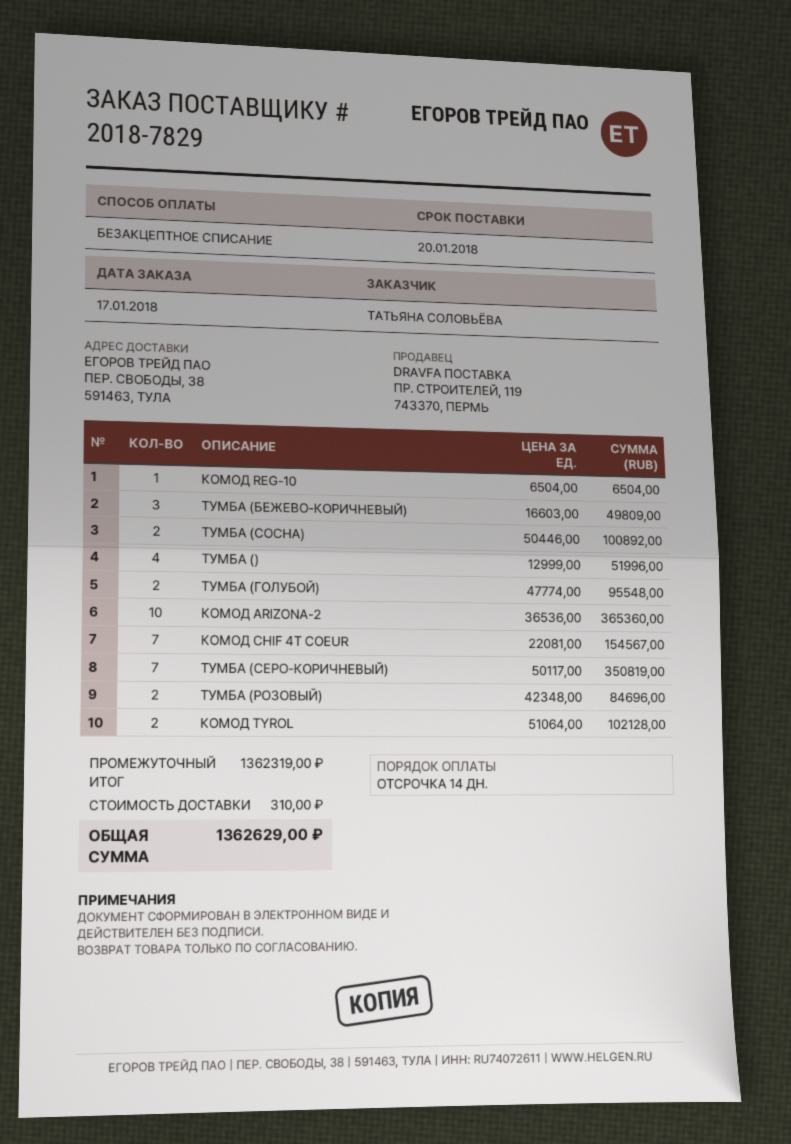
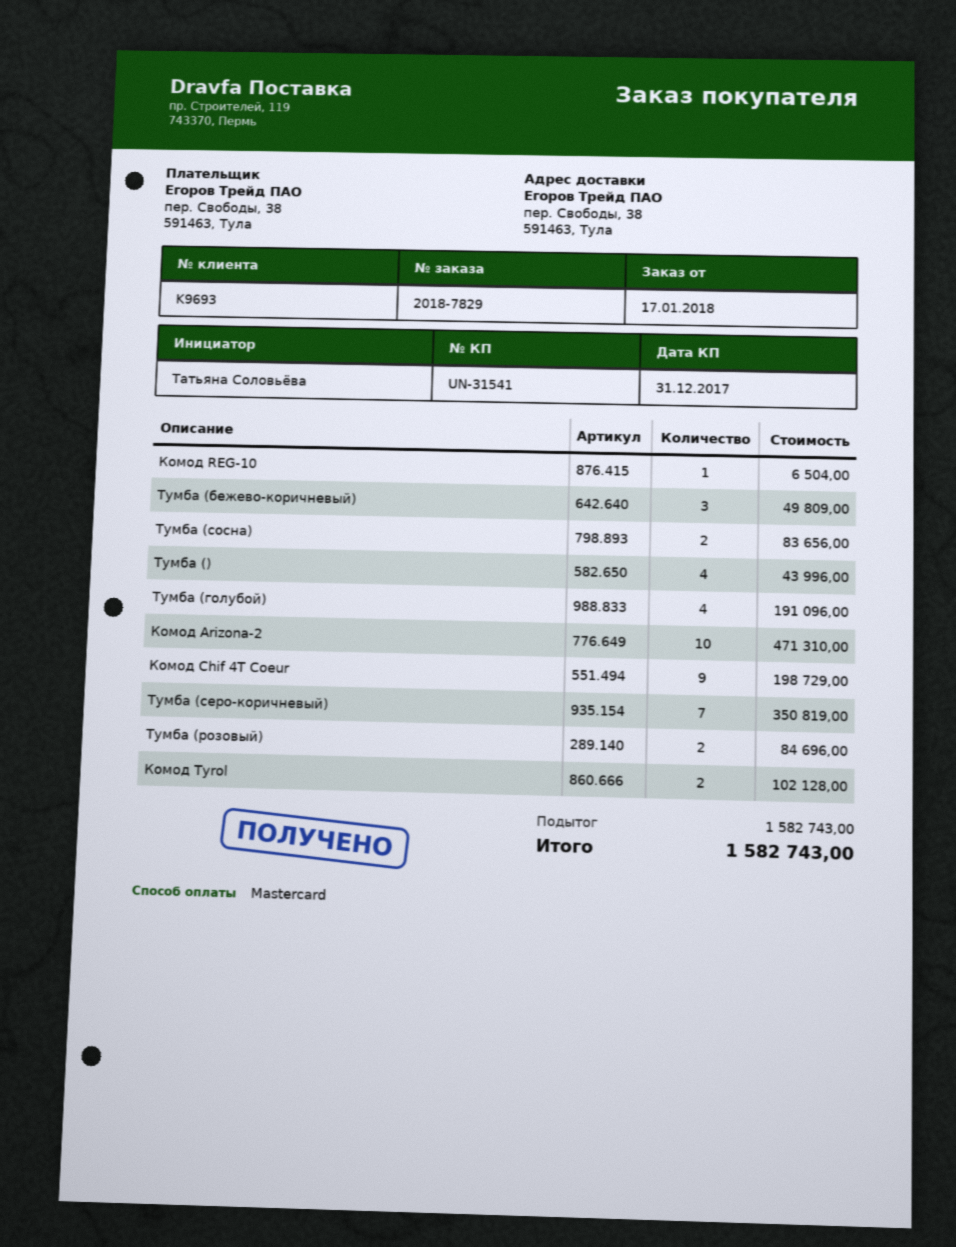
payment method: direct debit -> Mastercard
ТУМБА (СОСНА): 2 for 100892.00 -> 2 for 83656.00
ТУМБА (): 4 for 51996.00 -> 4 for 43996.00
ТУМБА (ГОЛУБОЙ): 2 for 95548.00 -> 4 for 191096.00
КОМОД ARIZONA-2: 10 for 365360.00 -> 10 for 471310.00
КОМОД CHIF 4T COEUR: 7 for 154567.00 -> 9 for 198729.00
subtotal: 1362319.00 -> 1582743.00
shipping: 310.00 -> none
total: 1362629.00 -> 1582743.00

